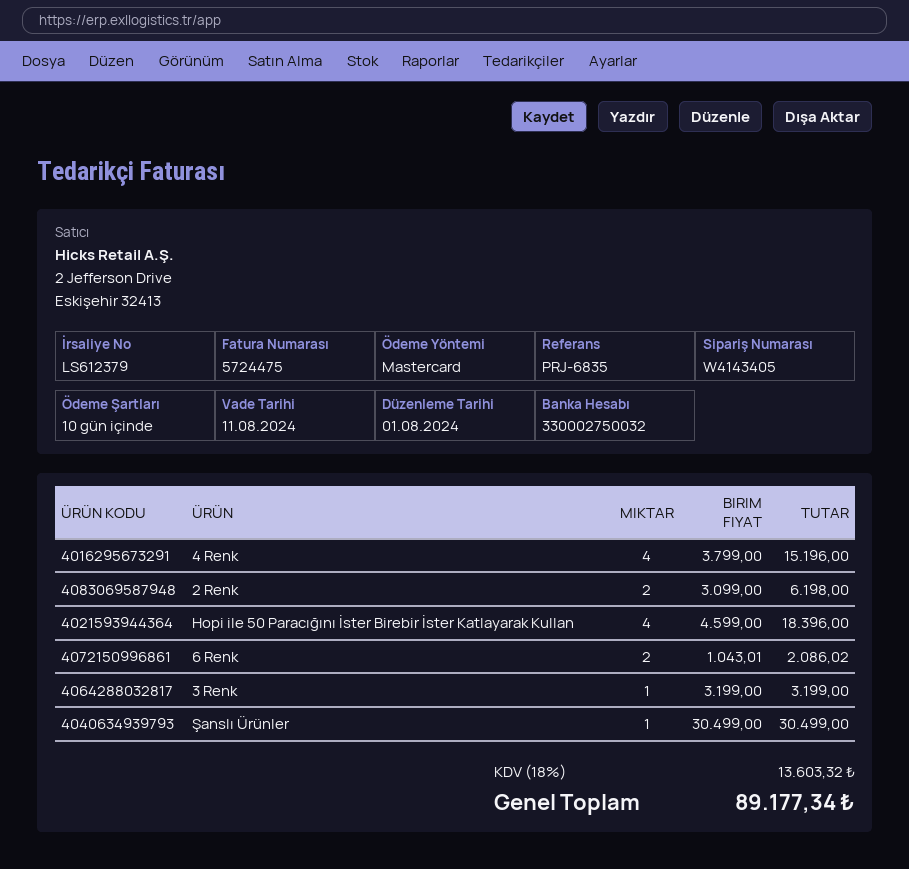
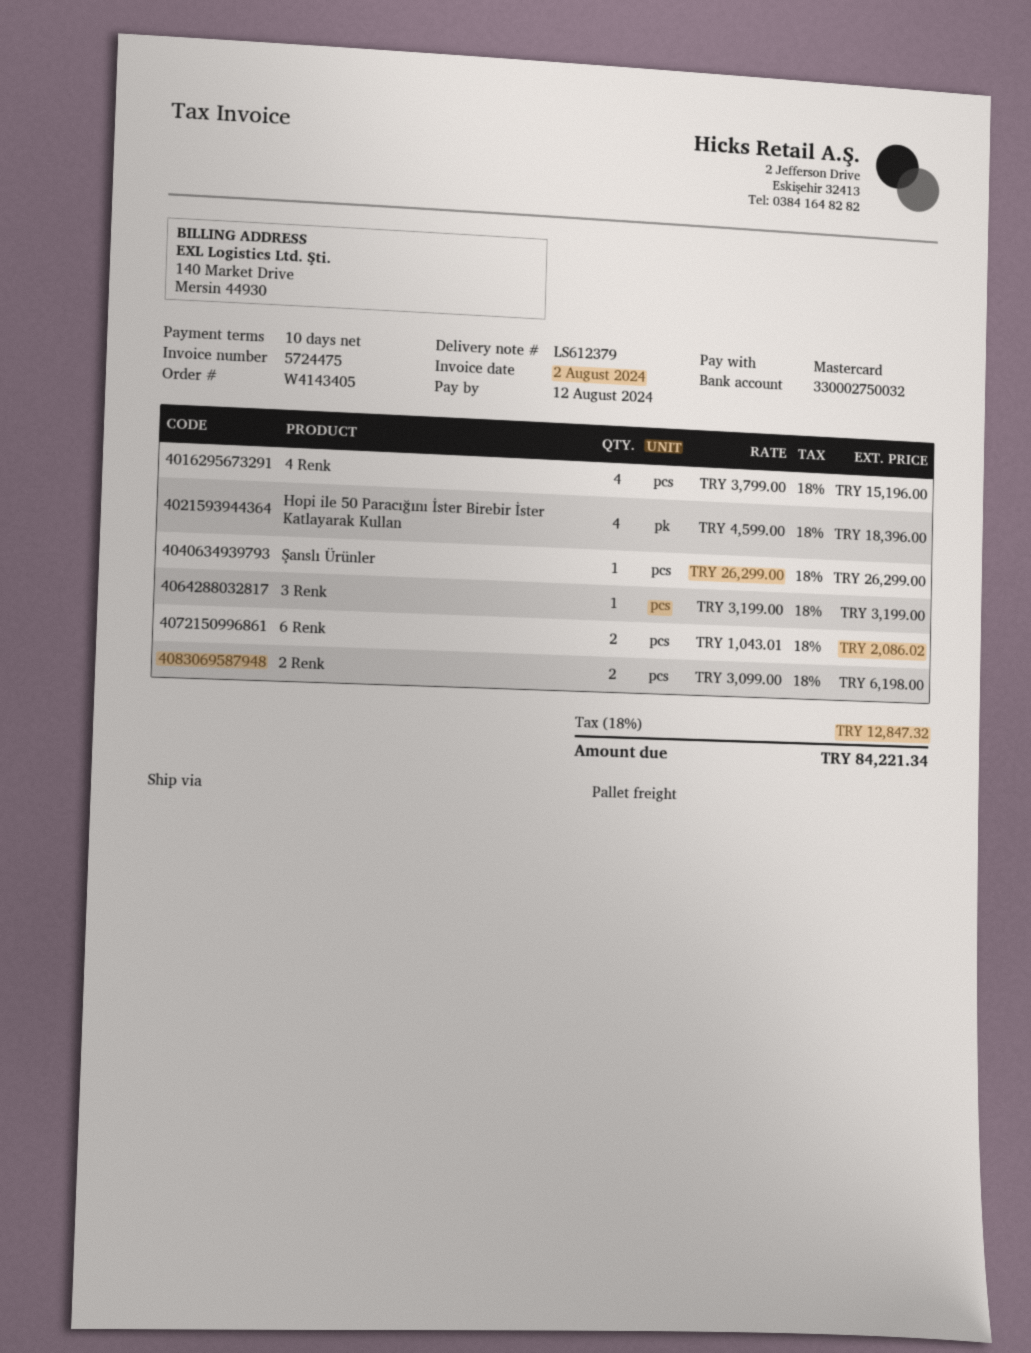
invoice date: 2024-08-01 -> 2024-08-02
due date: 2024-08-11 -> 2024-08-12
Şanslı Ürünler: 1 x 30499.00 = 30499.00 -> 1 x 26299.00 = 26299.00
tax: 18% = 13603.32 -> 18% = 12847.32
total: 89177.34 -> 84221.34

